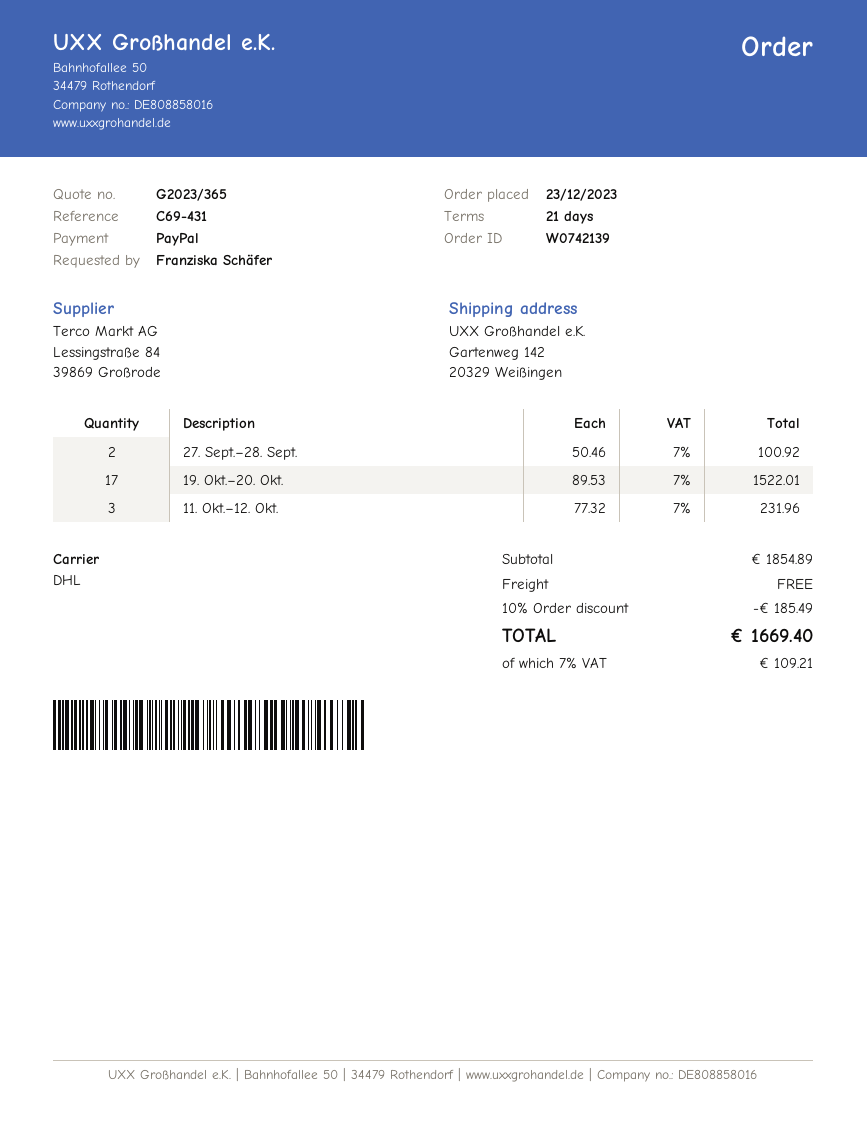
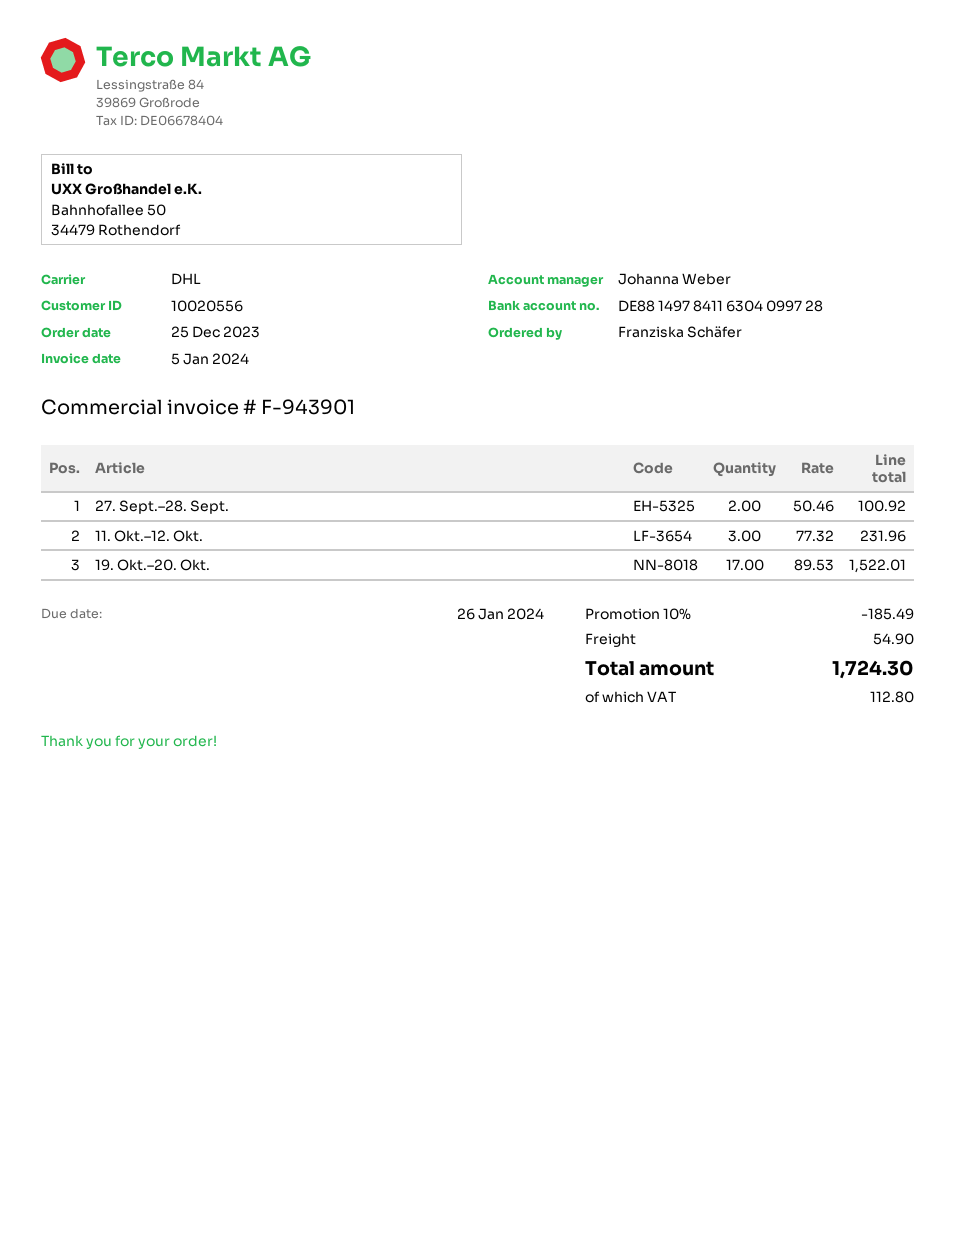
order date: 2023-12-23 -> 2023-12-25
shipping: 0.00 -> 54.90
tax: 109.21 -> 112.80
total: 1669.40 -> 1724.30

